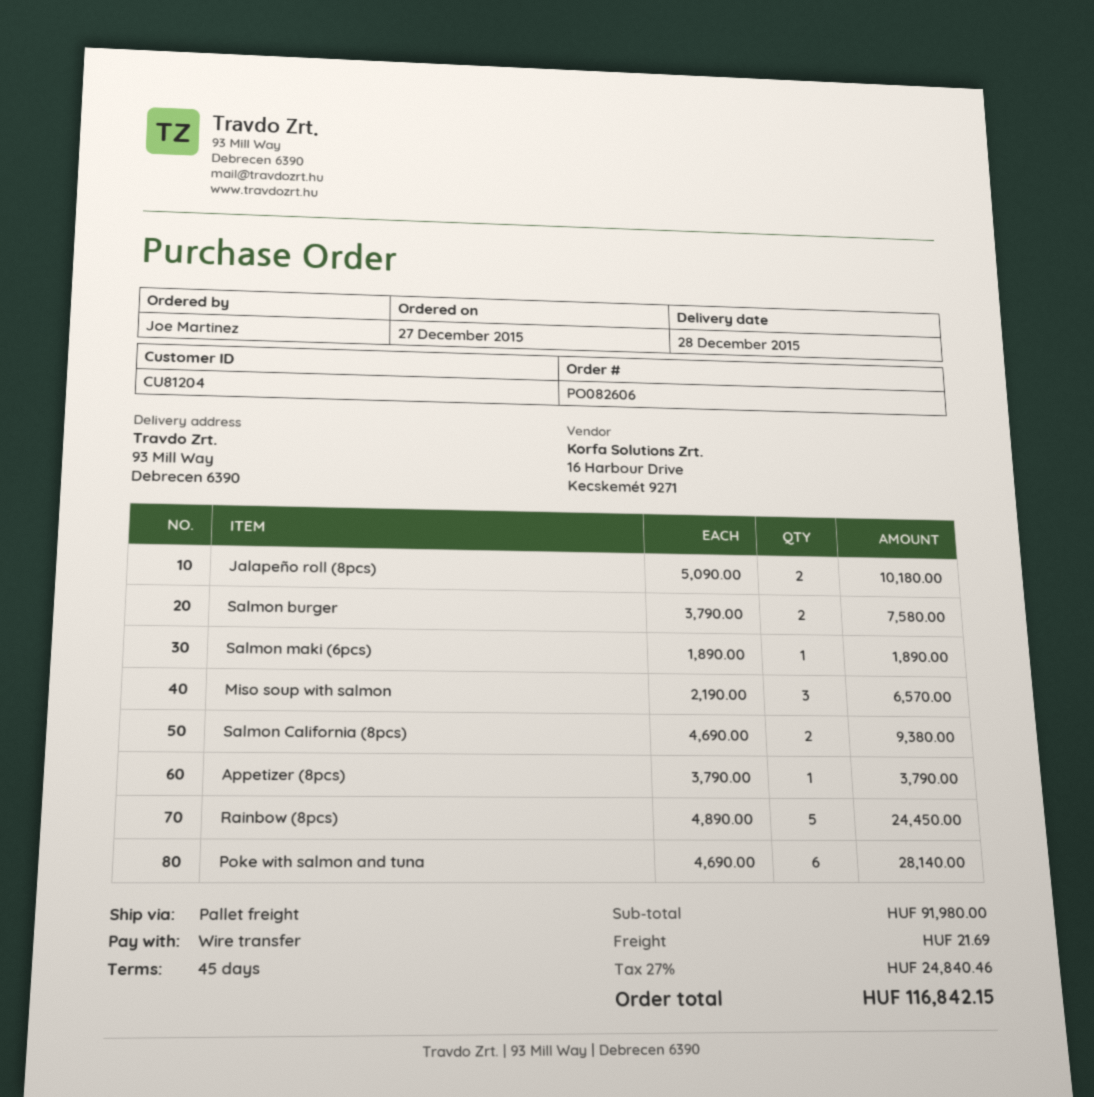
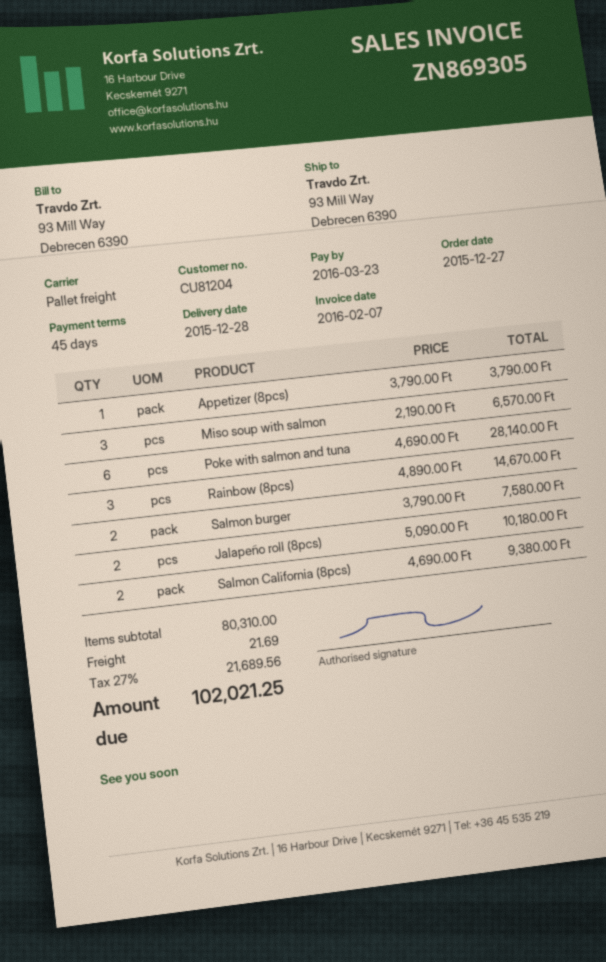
Salmon maki (6pcs): 1 x 1890.00 = 1890.00 -> none
Rainbow (8pcs): 5 x 4890.00 = 24450.00 -> 3 x 4890.00 = 14670.00
subtotal: 91980.00 -> 80310.00
tax: 27% = 24840.46 -> 27% = 21689.56
total: 116842.15 -> 102021.25

